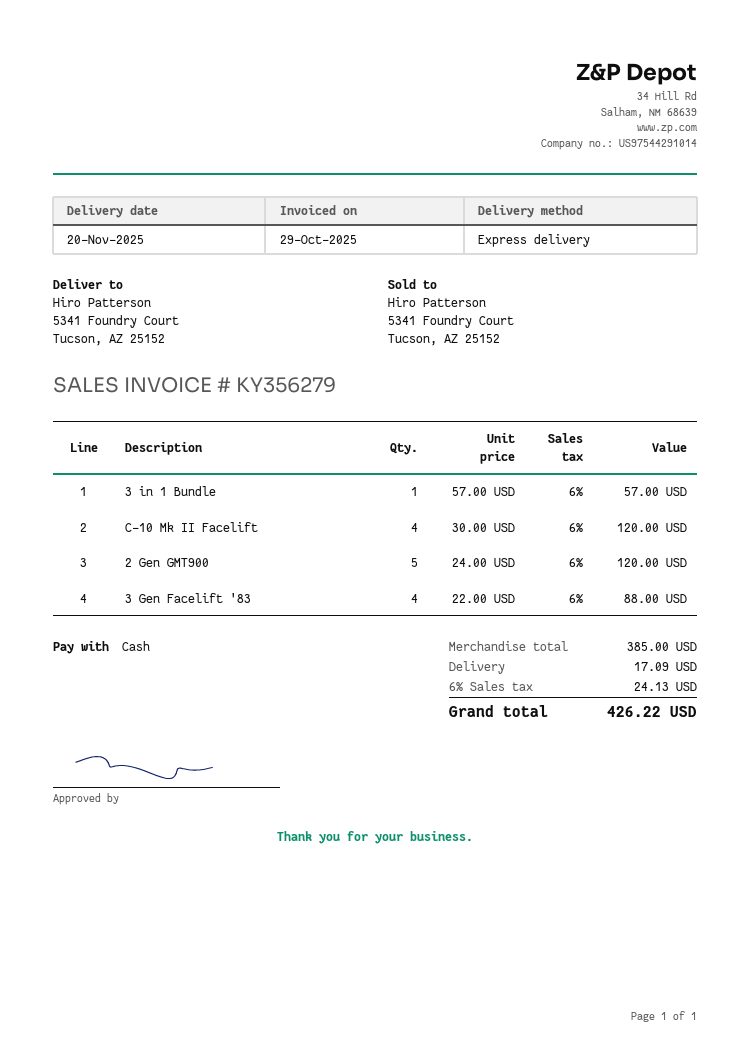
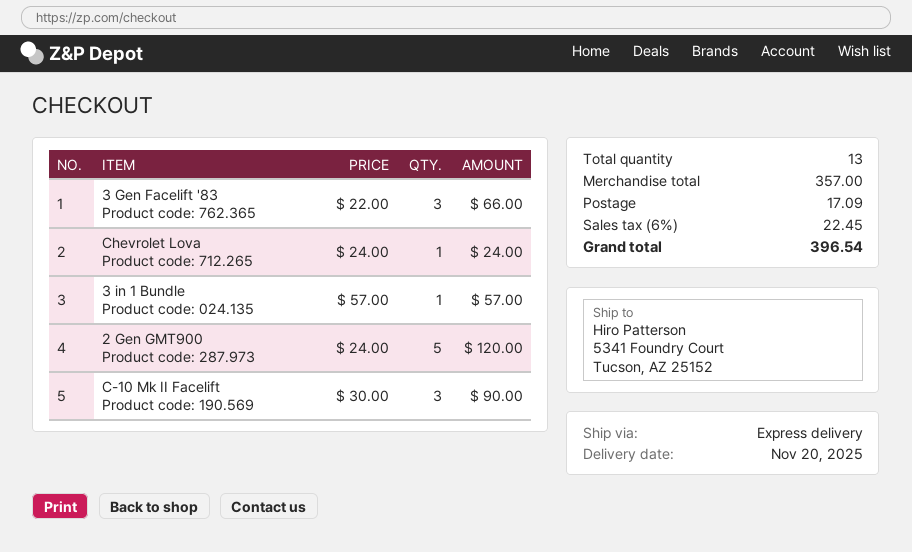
C-10 Mk II Facelift: 4 x 30.00 = 120.00 -> 3 x 30.00 = 90.00
3 Gen Facelift '83: 4 x 22.00 = 88.00 -> 3 x 22.00 = 66.00
Chevrolet Lova: none -> 1 x 24.00 = 24.00
subtotal: 385.00 -> 357.00
tax: 6% = 24.13 -> 6% = 22.45
total: 426.22 -> 396.54

